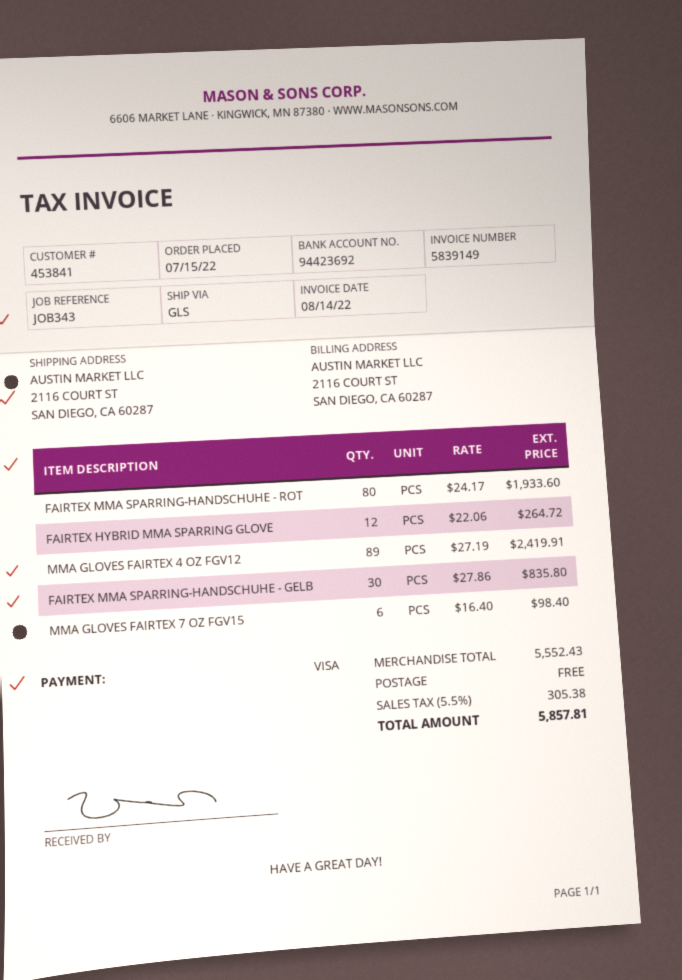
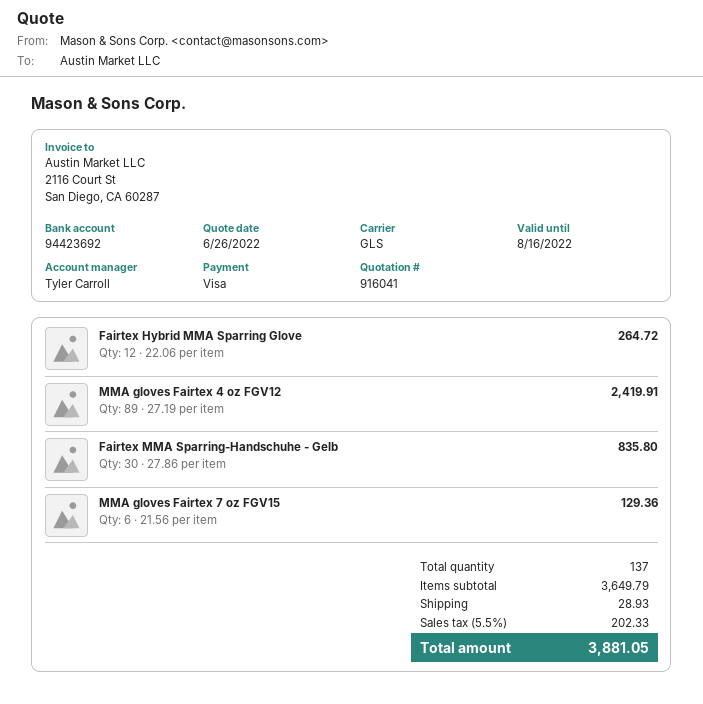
FAIRTEX MMA SPARRING-HANDSCHUHE - ROT: 80 x 24.17 = 1933.60 -> none
MMA GLOVES FAIRTEX 7 OZ FGV15: 6 x 16.40 = 98.40 -> 6 x 21.56 = 129.36
subtotal: 5552.43 -> 3649.79
shipping: 0.00 -> 28.93
tax: 5.5% = 305.38 -> 5.5% = 202.33
total: 5857.81 -> 3881.05

